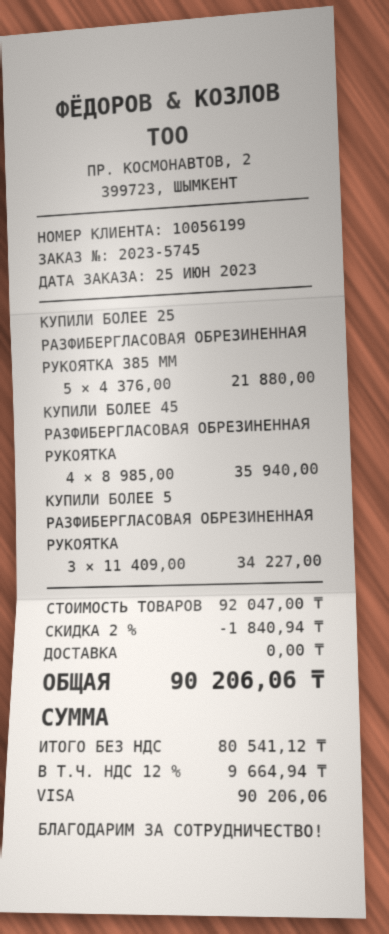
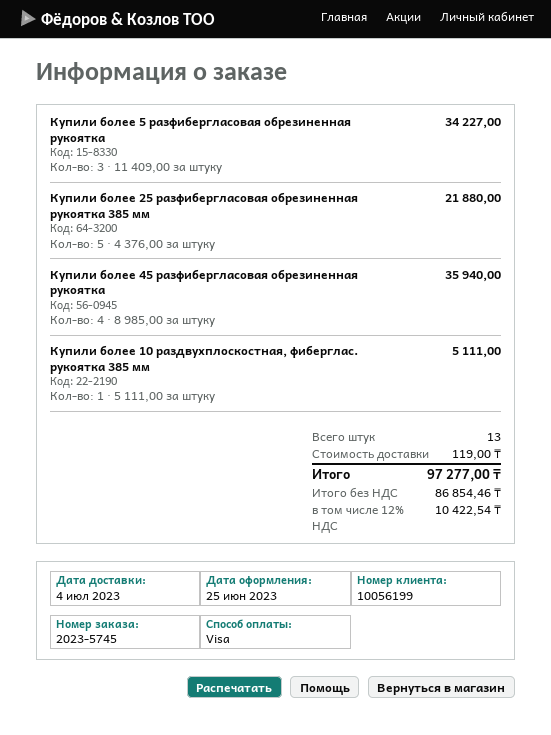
Купили более 10 раздвухплоскостная, фиберглас. рукоятка 385 мм: none -> 1 x 5111.00 = 5111.00
discount: 2% = 1840.94 -> none
shipping: 0.00 -> 119.00
net: 80541.12 -> 86854.46
tax: 12% = 9664.94 -> 12% = 10422.54
total: 90206.06 -> 97277.00

